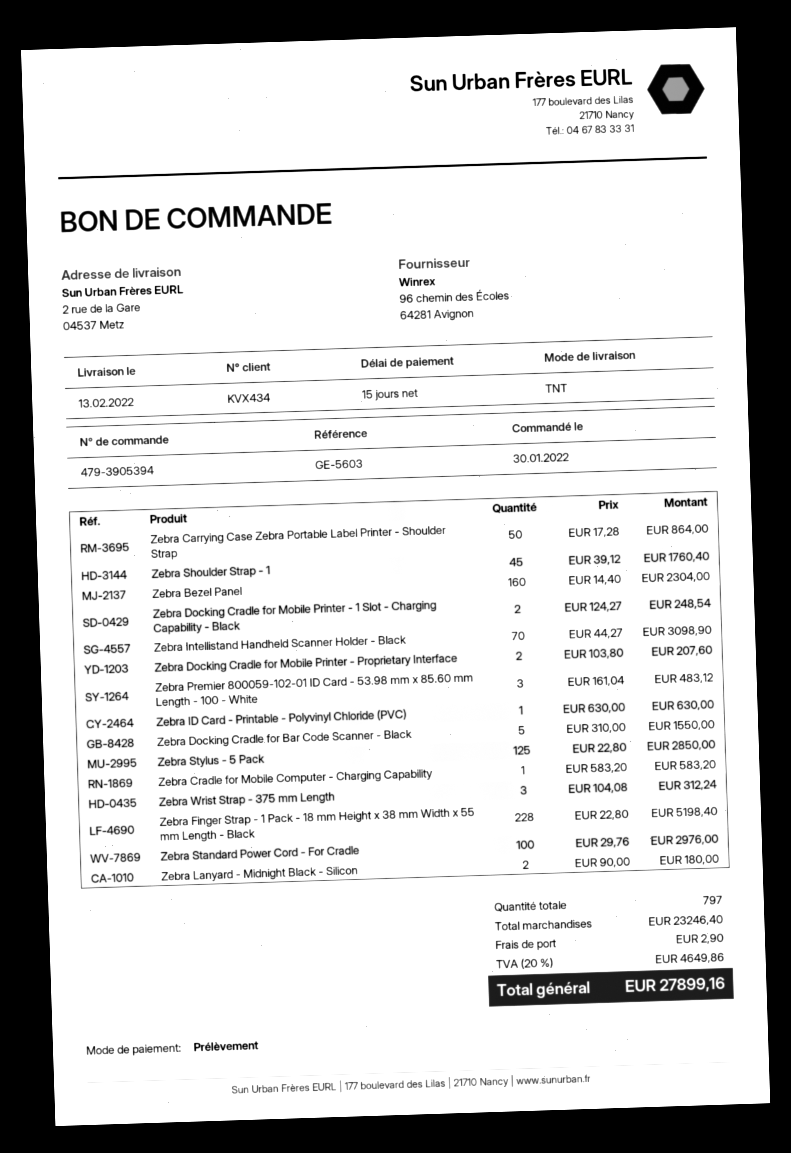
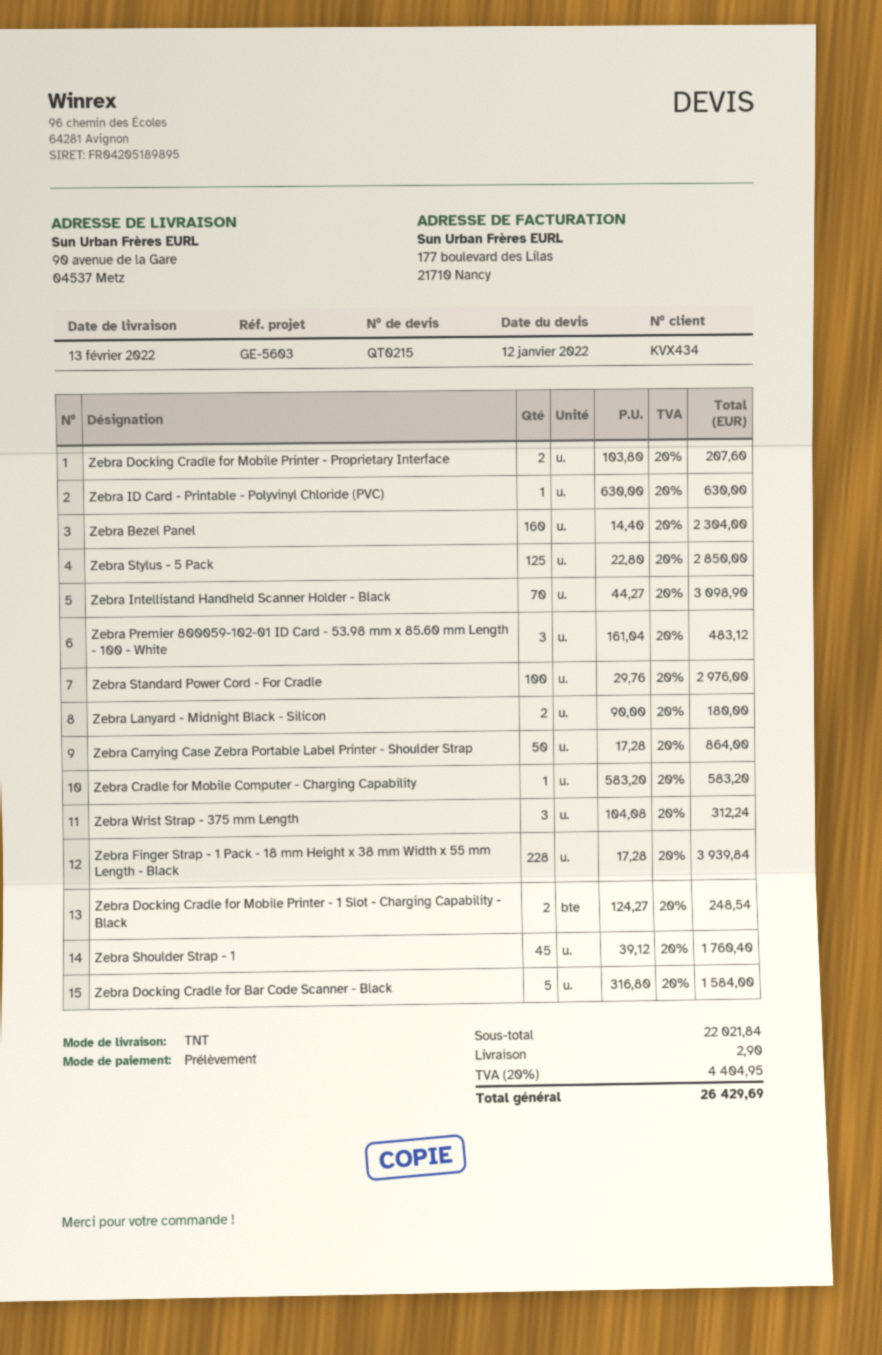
ship to: 2 rue de la Gare, 04537 Metz -> 90 avenue de la Gare, 04537 Metz
Zebra Docking Cradle for Bar Code Scanner - Black: 5 x 310.00 = 1550.00 -> 5 x 316.80 = 1584.00
Zebra Finger Strap - 1 Pack - 18 mm Height x 38 mm Width x 55 mm Length - Black: 228 x 22.80 = 5198.40 -> 228 x 17.28 = 3939.84
subtotal: 23246.40 -> 22021.84
tax: 20% = 4649.86 -> 20% = 4404.95
total: 27899.16 -> 26429.69

